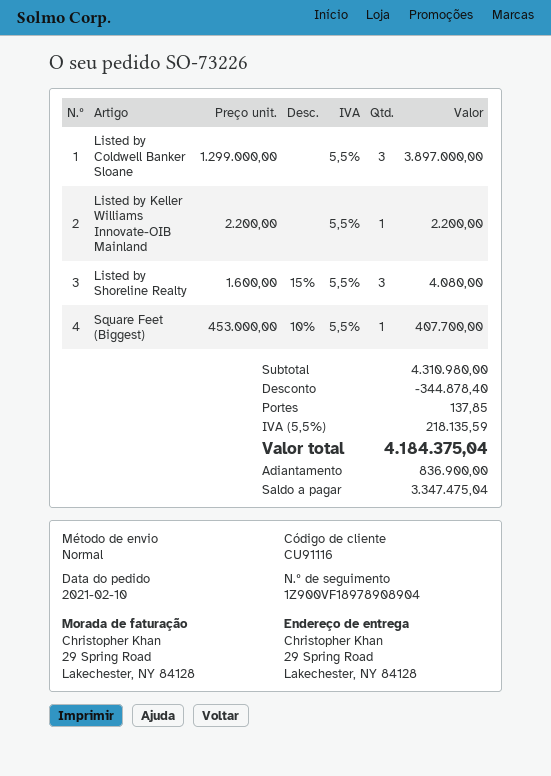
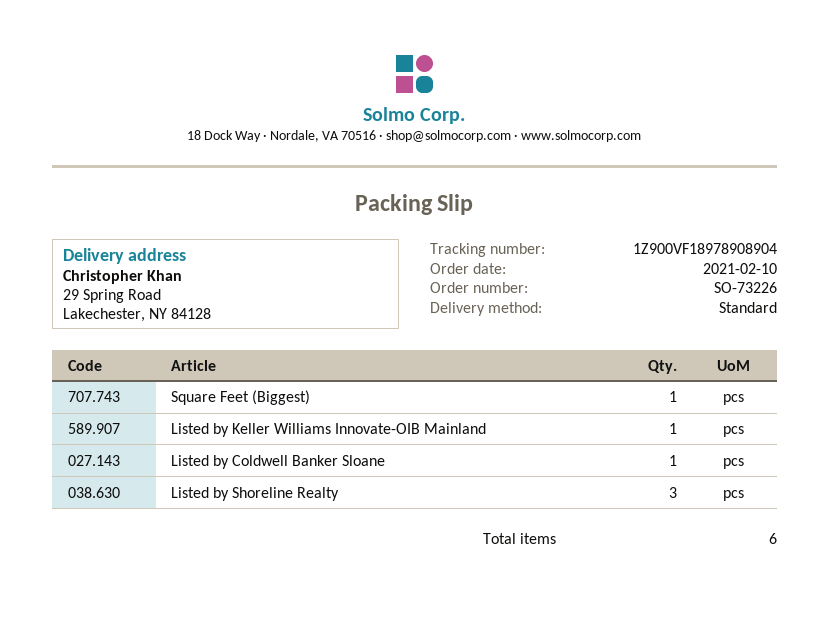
Listed by Coldwell Banker Sloane: 3 -> 1

